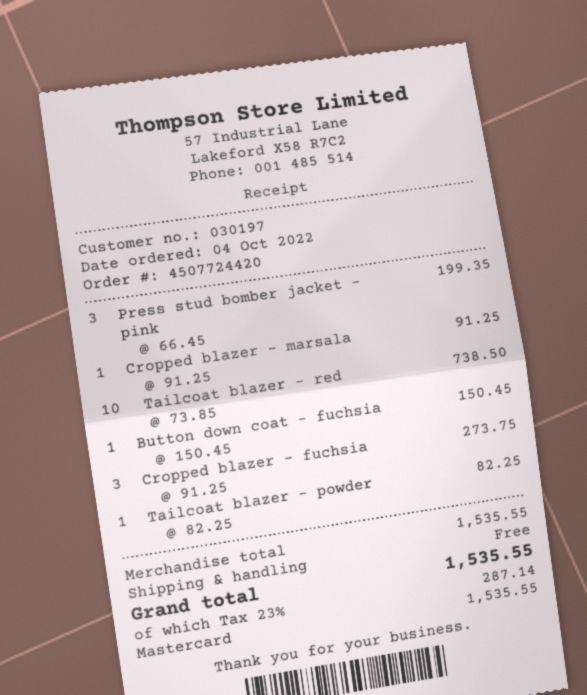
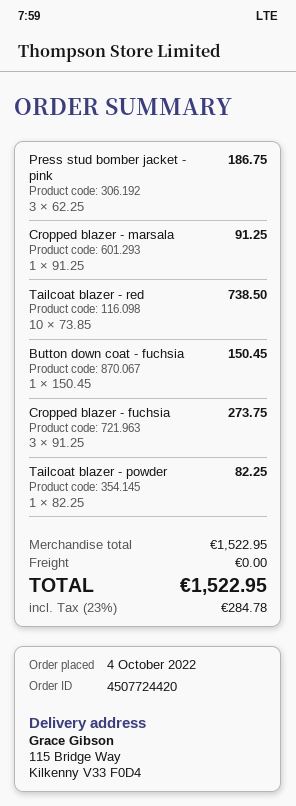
Press stud bomber jacket - pink: 3 x 66.45 = 199.35 -> 3 x 62.25 = 186.75
subtotal: 1535.55 -> 1522.95
tax: 23% = 287.14 -> 23% = 284.78
total: 1535.55 -> 1522.95

